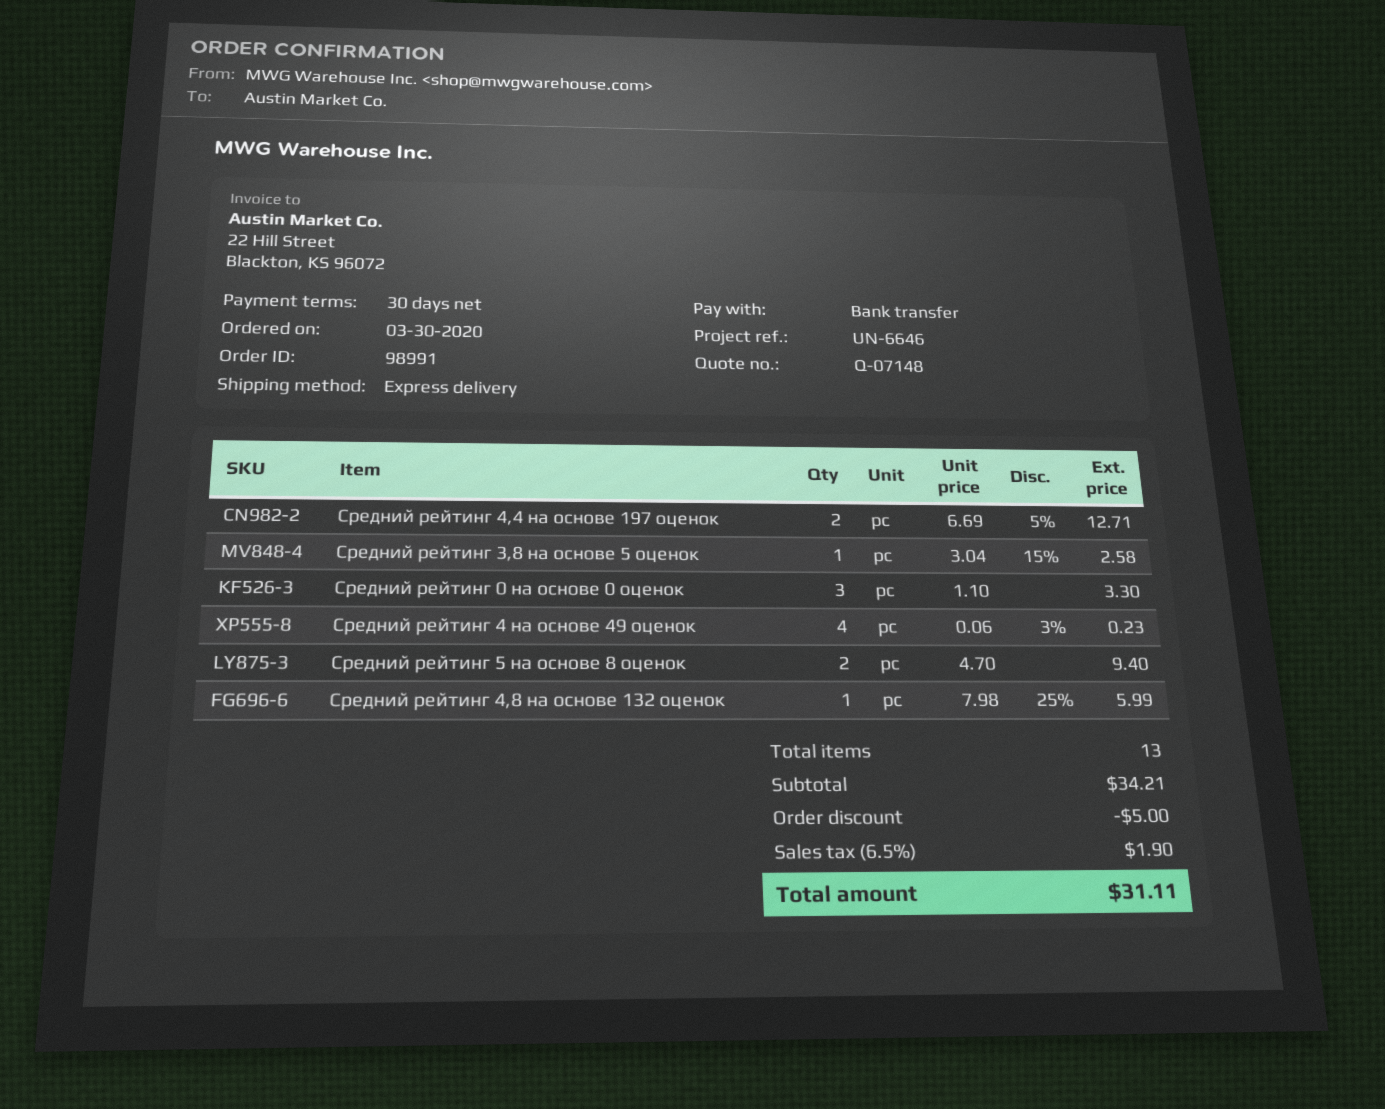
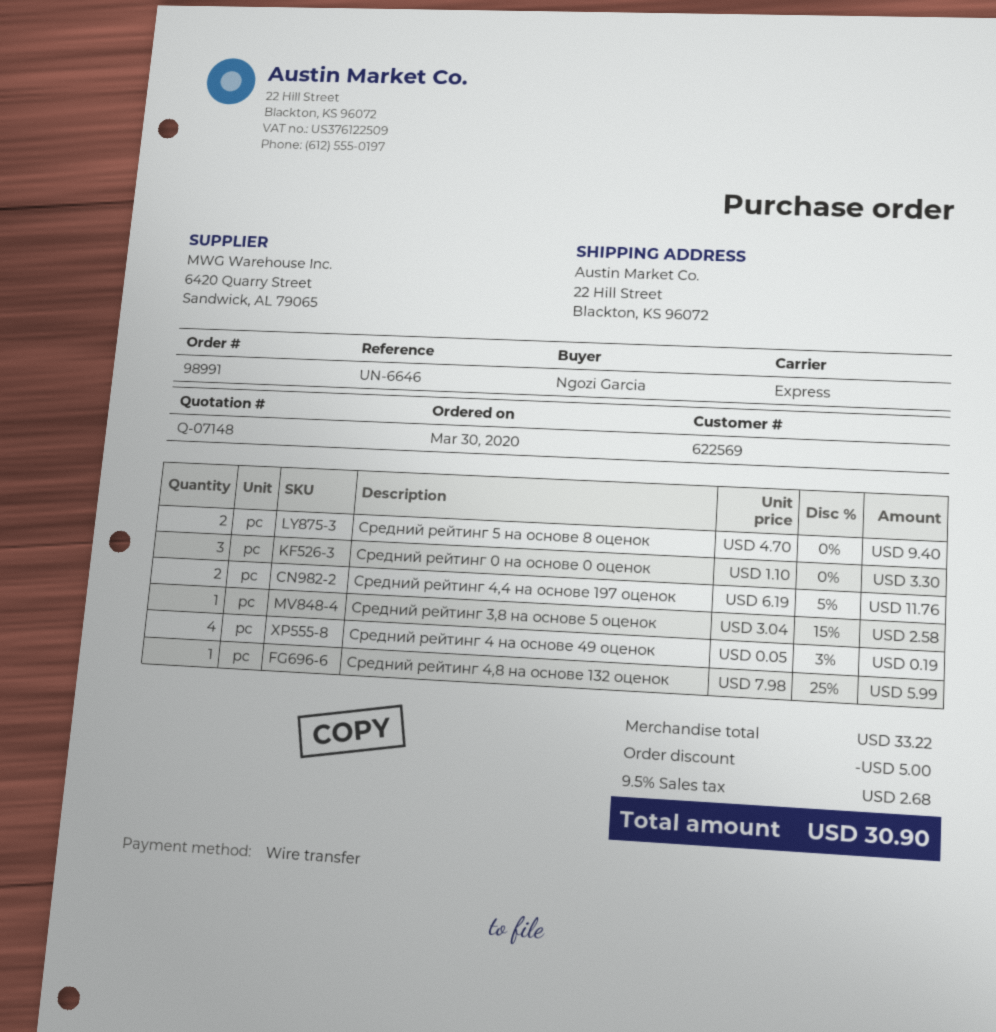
Средний рейтинг 4,4 на основе 197 оценок: 2 x 6.69 - 5% = 12.71 -> 2 x 6.19 - 5% = 11.76
Средний рейтинг 4 на основе 49 оценок: 4 x 0.06 - 3% = 0.23 -> 4 x 0.05 - 3% = 0.19
subtotal: 34.21 -> 33.22
tax: 6.5% = 1.90 -> 9.5% = 2.68
total: 31.11 -> 30.90

